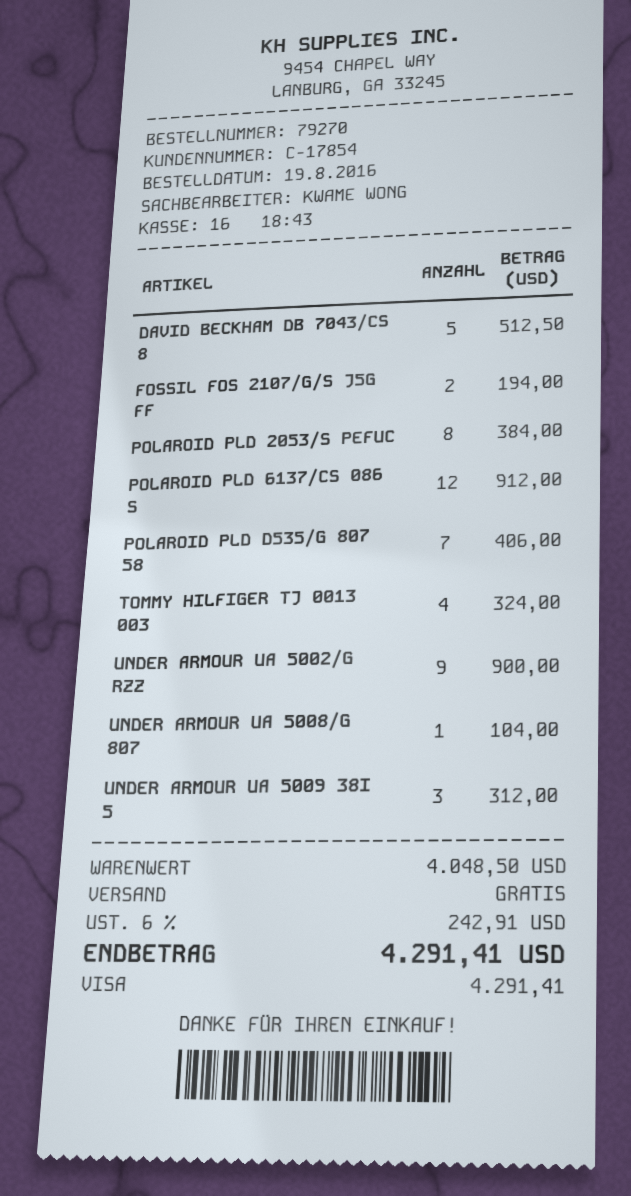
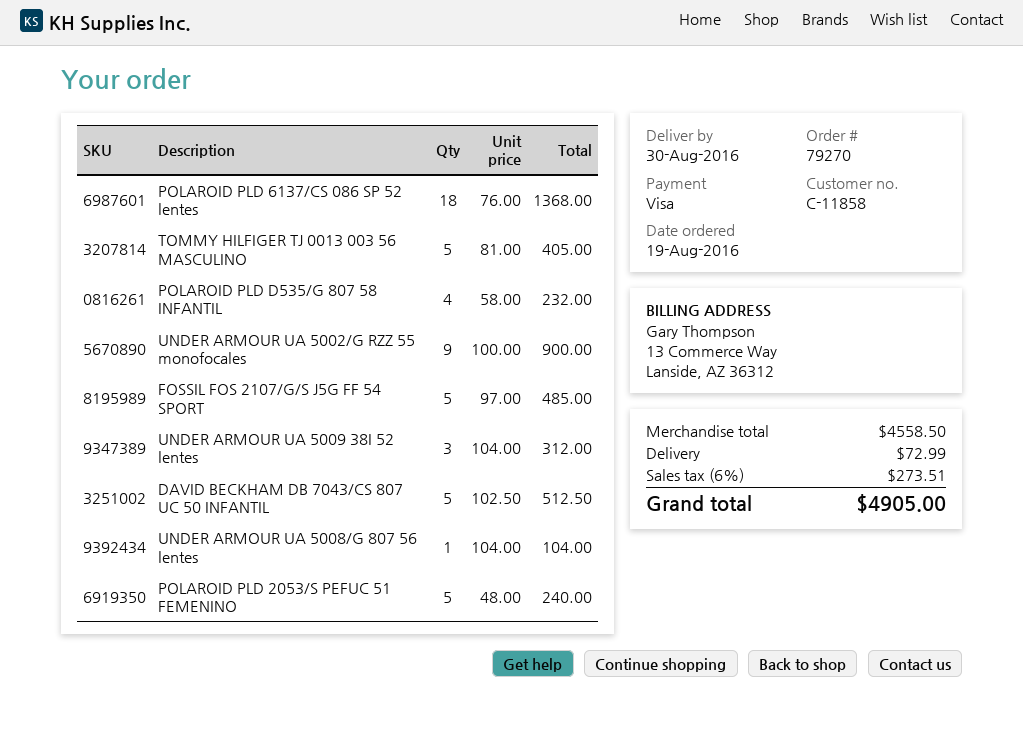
customer number: C-17854 -> C-11858
FOSSIL FOS 2107/G/S J5G FF: 2 for 194.00 -> 5 for 485.00
POLAROID PLD 2053/S PEFUC: 8 for 384.00 -> 5 for 240.00
POLAROID PLD 6137/CS 086 S: 12 for 912.00 -> 18 for 1368.00
POLAROID PLD D535/G 807 58: 7 for 406.00 -> 4 for 232.00
TOMMY HILFIGER TJ 0013 003: 4 for 324.00 -> 5 for 405.00
subtotal: 4048.50 -> 4558.50
shipping: 0.00 -> 72.99
tax: 6% = 242.91 -> 6% = 273.51
total: 4291.41 -> 4905.00

